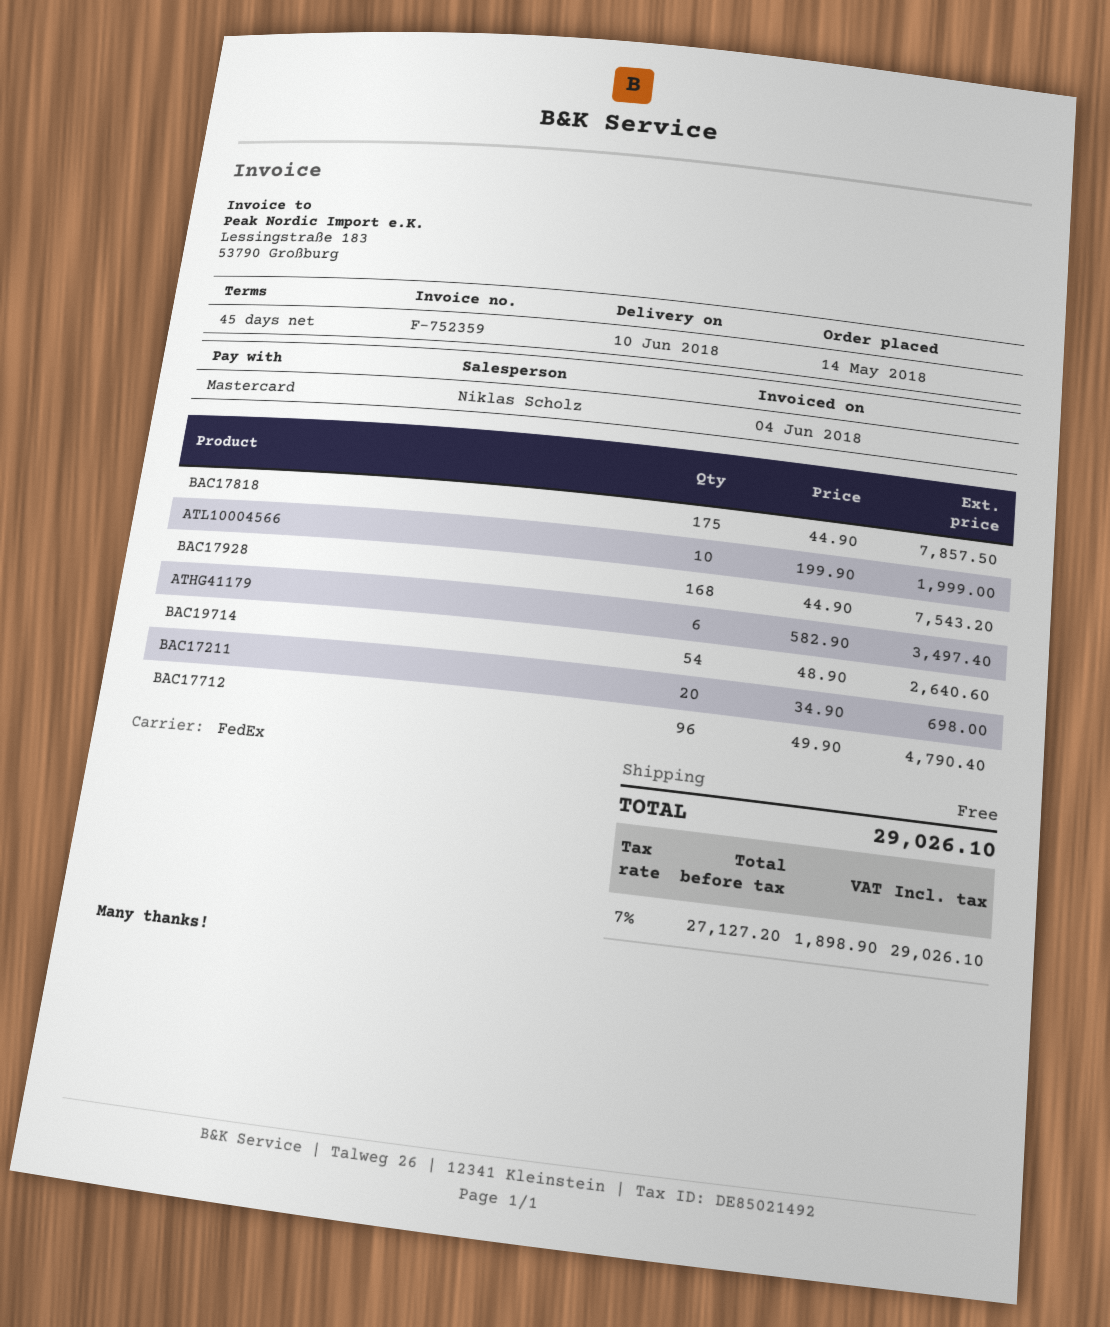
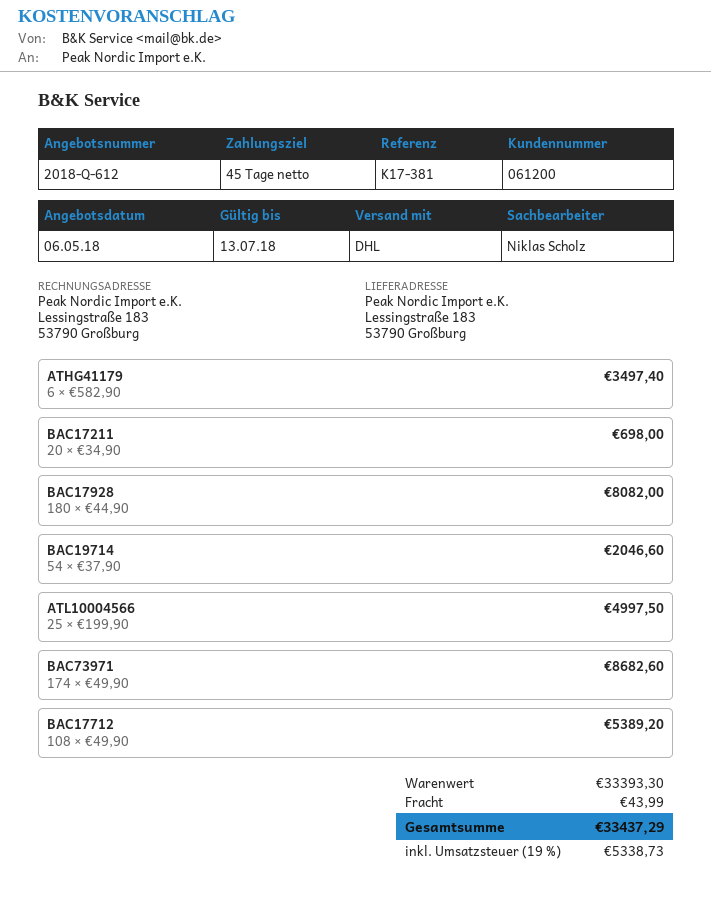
shipping method: FedEx -> DHL
BAC17818: 175 x 44.90 = 7857.50 -> none
ATL10004566: 10 x 199.90 = 1999.00 -> 25 x 199.90 = 4997.50
BAC17928: 168 x 44.90 = 7543.20 -> 180 x 44.90 = 8082.00
BAC19714: 54 x 48.90 = 2640.60 -> 54 x 37.90 = 2046.60
BAC17712: 96 x 49.90 = 4790.40 -> 108 x 49.90 = 5389.20
BAC73971: none -> 174 x 49.90 = 8682.60
shipping: 0.00 -> 43.99
tax: 7% = 1898.90 -> 19% = 5338.73
total: 29026.10 -> 33437.29

